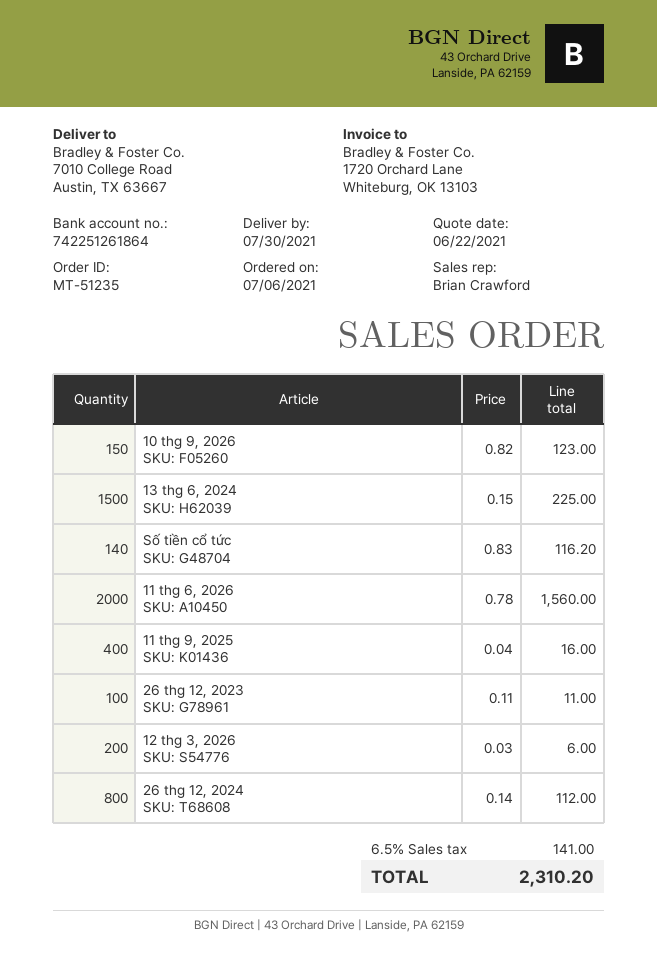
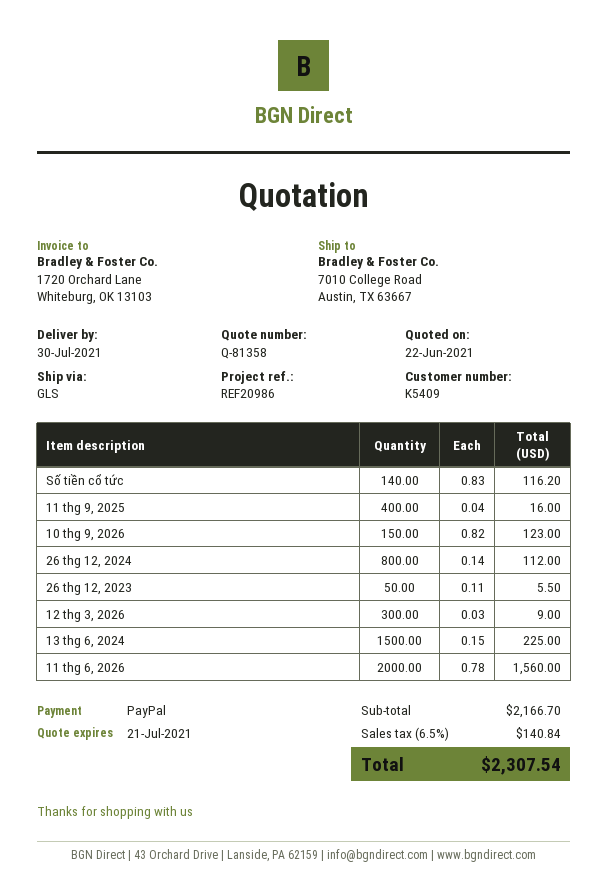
26 thg 12, 2023: 100 x 0.11 = 11.00 -> 50 x 0.11 = 5.50
12 thg 3, 2026: 200 x 0.03 = 6.00 -> 300 x 0.03 = 9.00
tax: 6.5% = 141.00 -> 6.5% = 140.84
total: 2310.20 -> 2307.54

